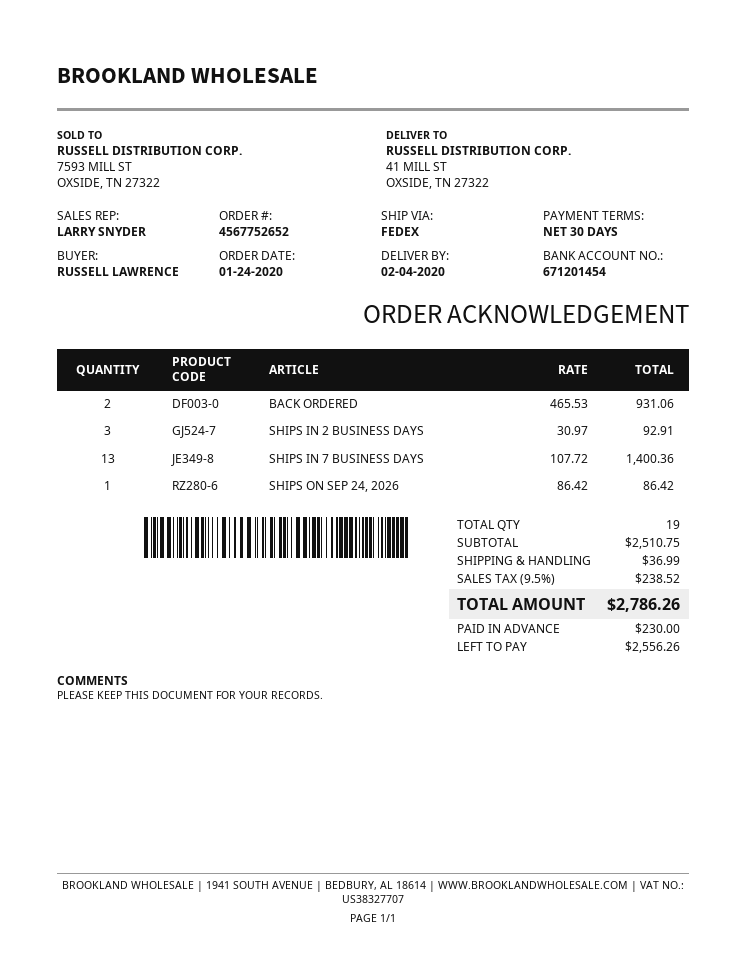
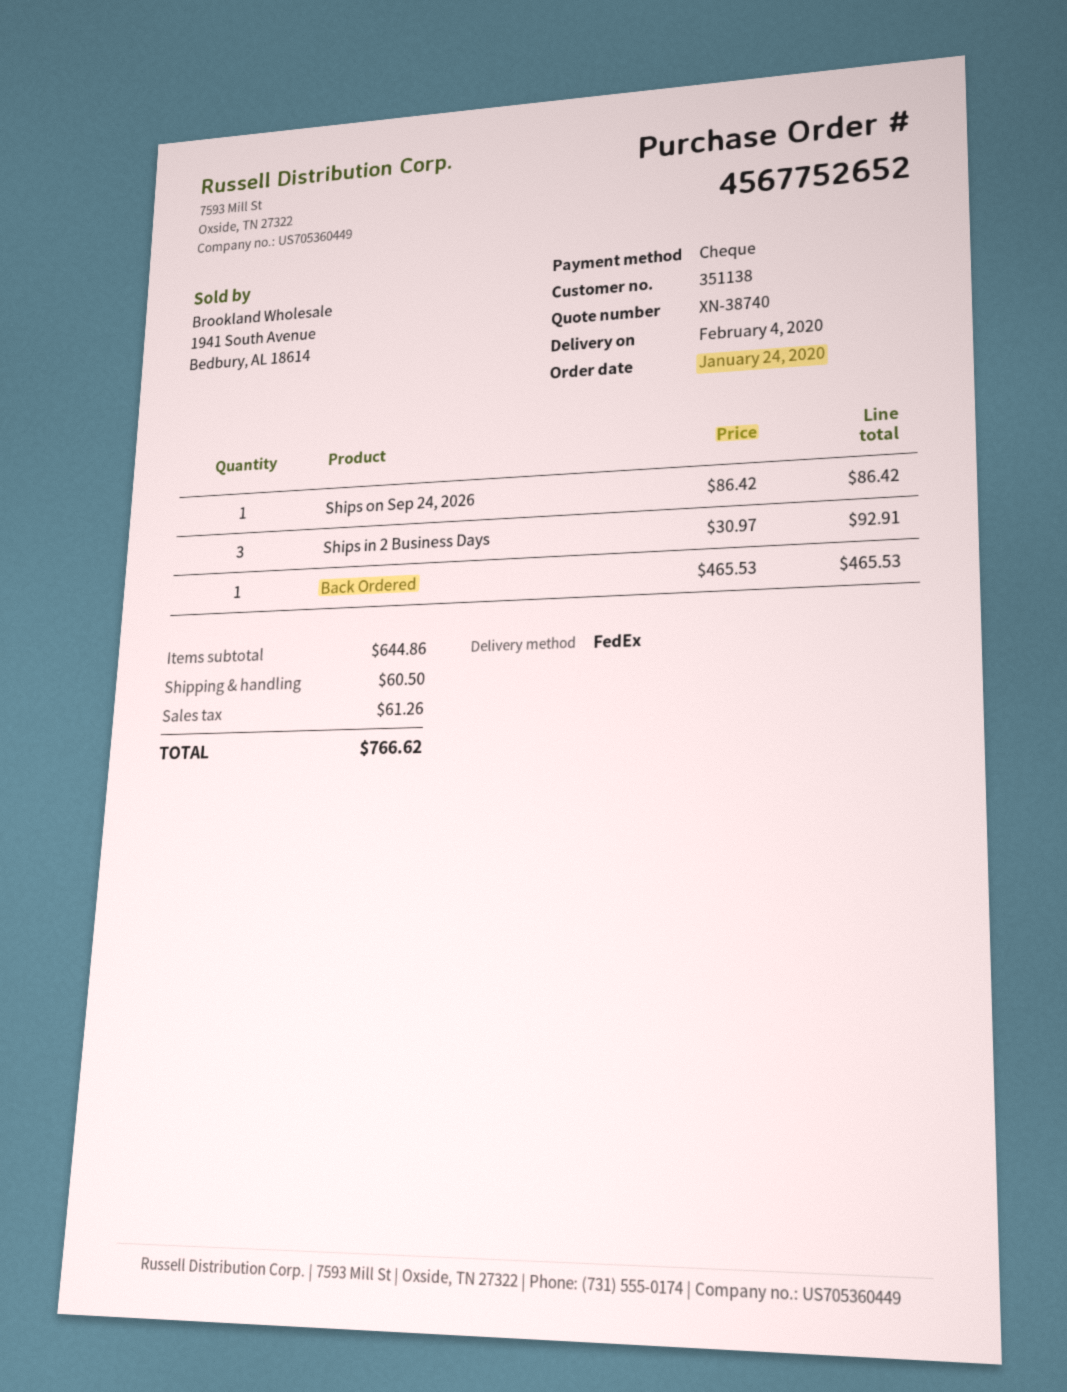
BACK ORDERED: 2 x 465.53 = 931.06 -> 1 x 465.53 = 465.53
SHIPS IN 7 BUSINESS DAYS: 13 x 107.72 = 1400.36 -> none
subtotal: 2510.75 -> 644.86
shipping: 36.99 -> 60.50
tax: 238.52 -> 61.26
total: 2786.26 -> 766.62

